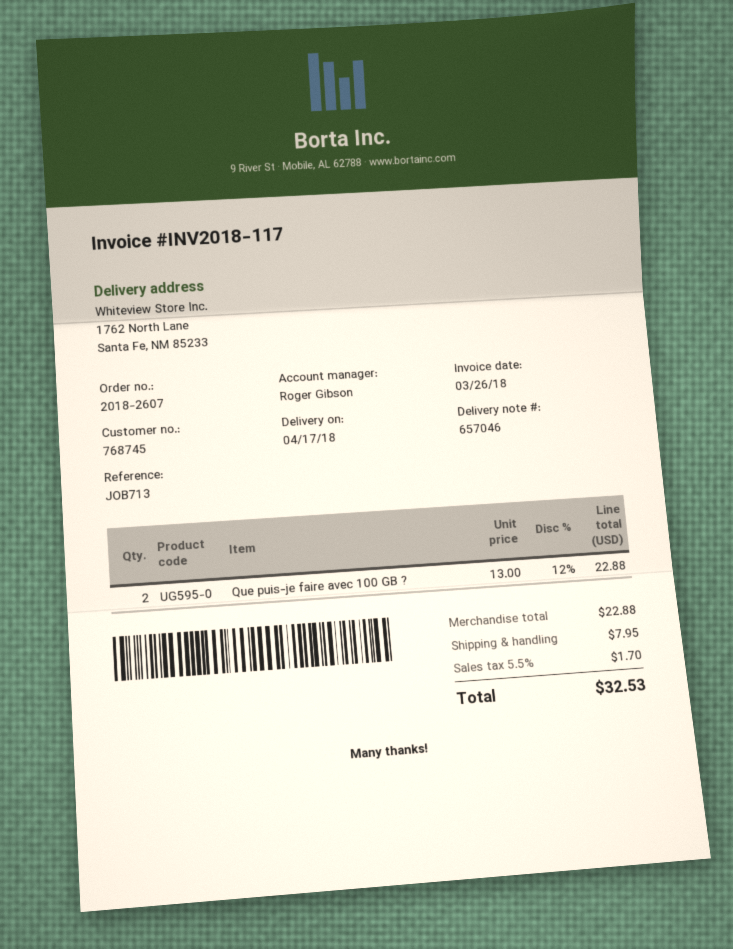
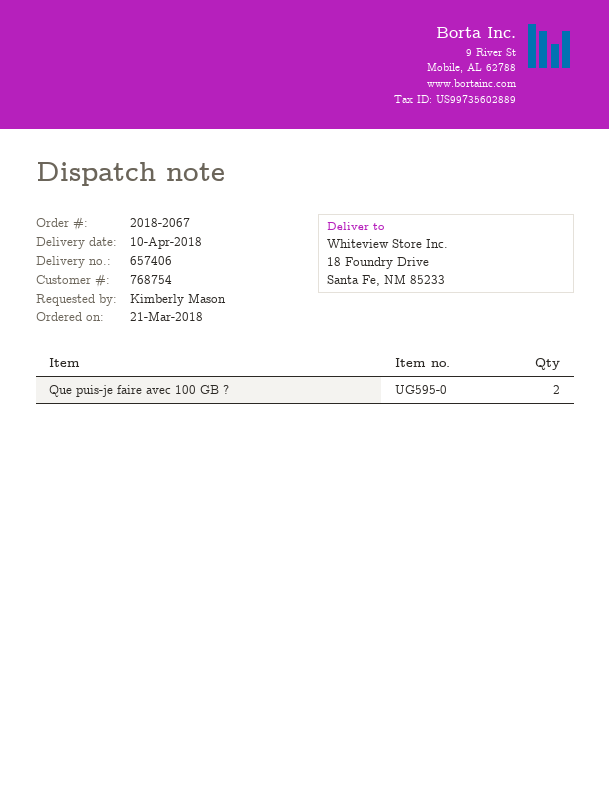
order number: 2018-2607 -> 2018-2067
delivery note number: 657046 -> 657406
delivery date: 2018-04-17 -> 2018-04-10
customer number: 768745 -> 768754
ship to: 1762 North Lane, Santa Fe, NM 85233 -> 18 Foundry Drive, Santa Fe, NM 85233

